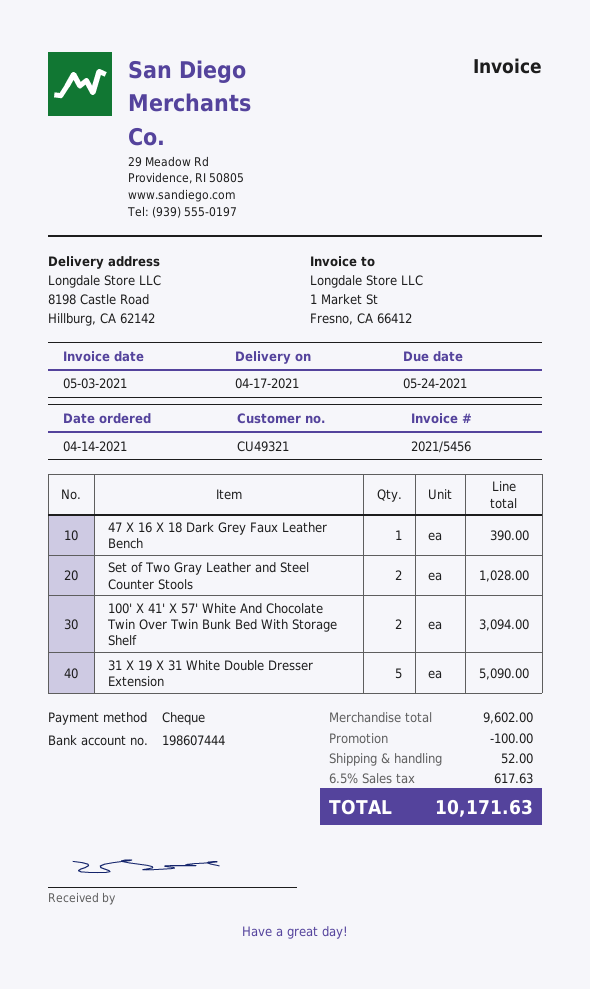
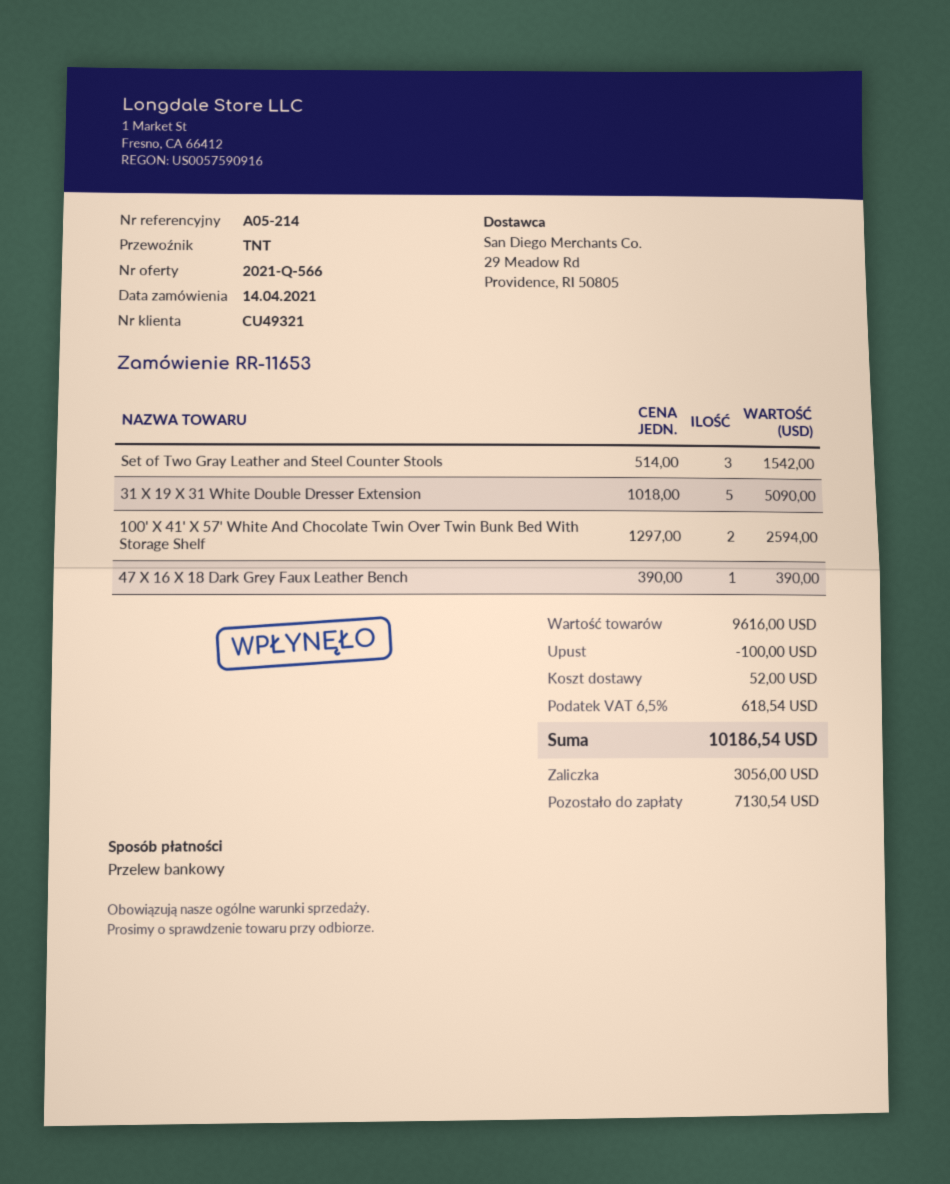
payment method: cheque -> bank transfer
Set of Two Gray Leather and Steel Counter Stools: 2 for 1028.00 -> 3 for 1542.00
100' X 41' X 57' White And Chocolate Twin Over Twin Bunk Bed With Storage Shelf: 2 for 3094.00 -> 2 for 2594.00
subtotal: 9602.00 -> 9616.00
tax: 6.5% = 617.63 -> 6.5% = 618.54
total: 10171.63 -> 10186.54

